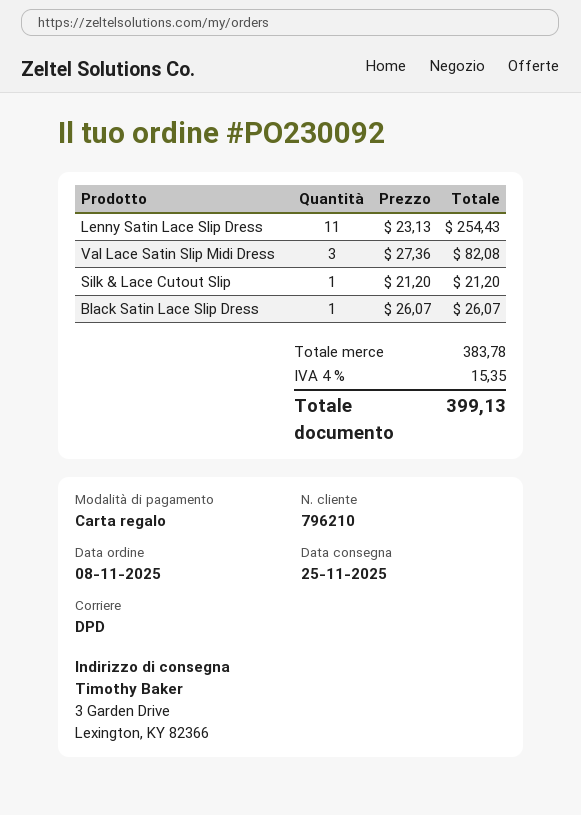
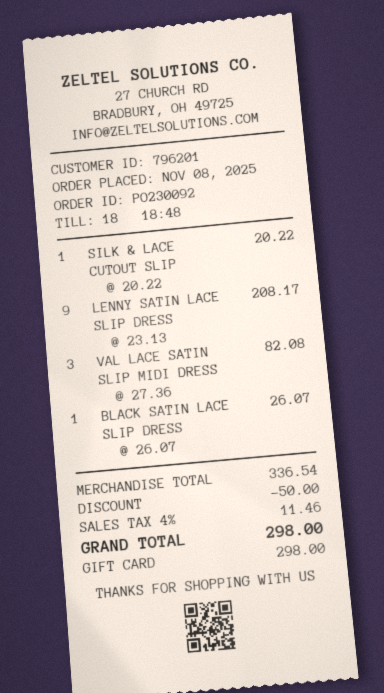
customer number: 796210 -> 796201
Lenny Satin Lace Slip Dress: 11 x 23.13 = 254.43 -> 9 x 23.13 = 208.17
Silk & Lace Cutout Slip: 1 x 21.20 = 21.20 -> 1 x 20.22 = 20.22
subtotal: 383.78 -> 336.54
discount: none -> 50.00
tax: 4% = 15.35 -> 4% = 11.46
total: 399.13 -> 298.00

